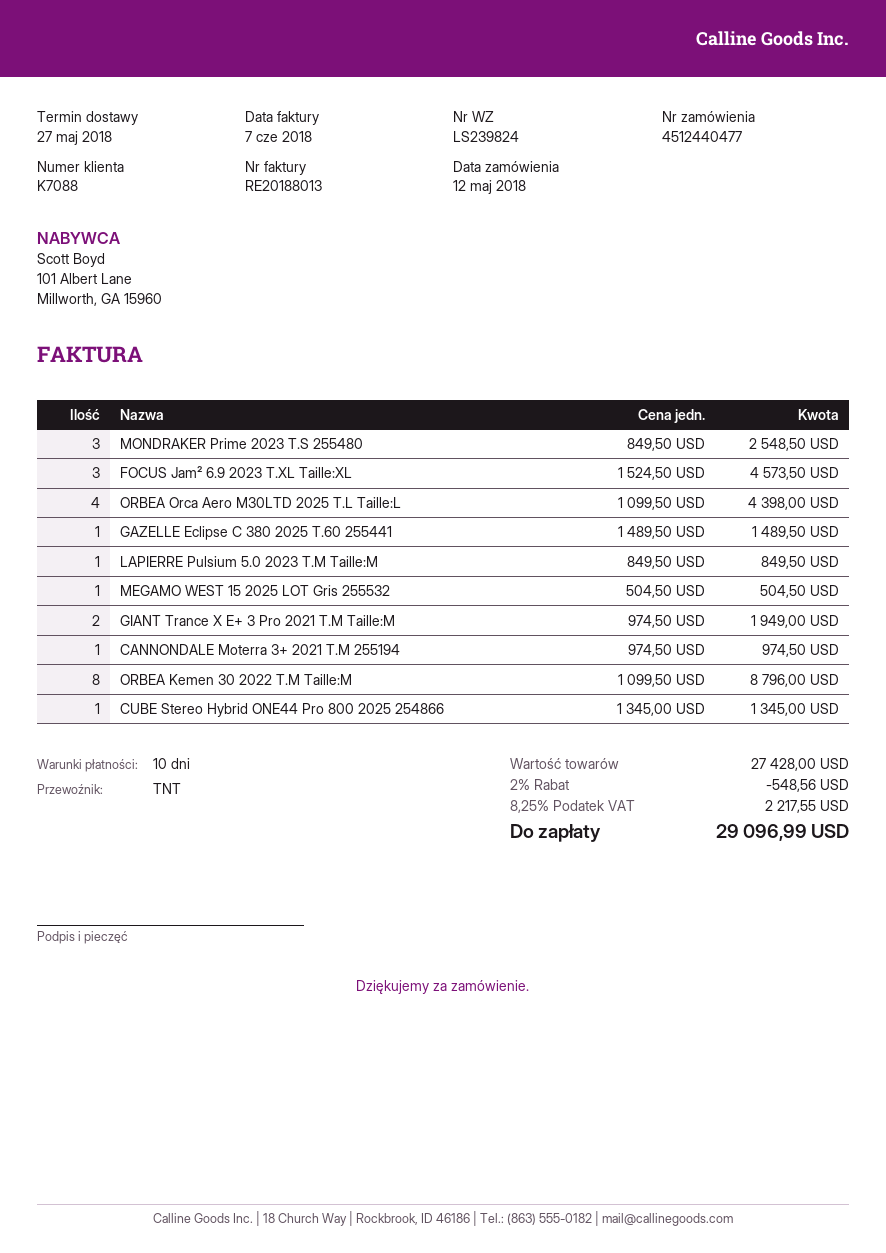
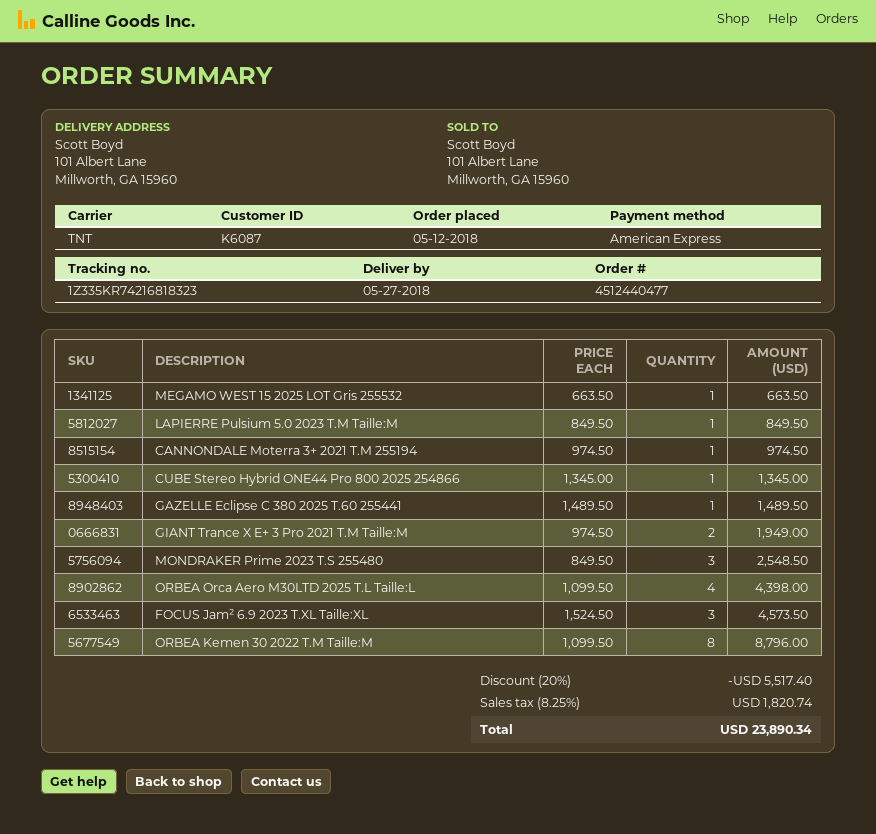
customer number: K7088 -> K6087
MEGAMO WEST 15 2025 LOT Gris 255532: 1 x 504.50 = 504.50 -> 1 x 663.50 = 663.50
discount: 2% = 548.56 -> 20% = 5517.40
tax: 8.25% = 2217.55 -> 8.25% = 1820.74
total: 29096.99 -> 23890.34

